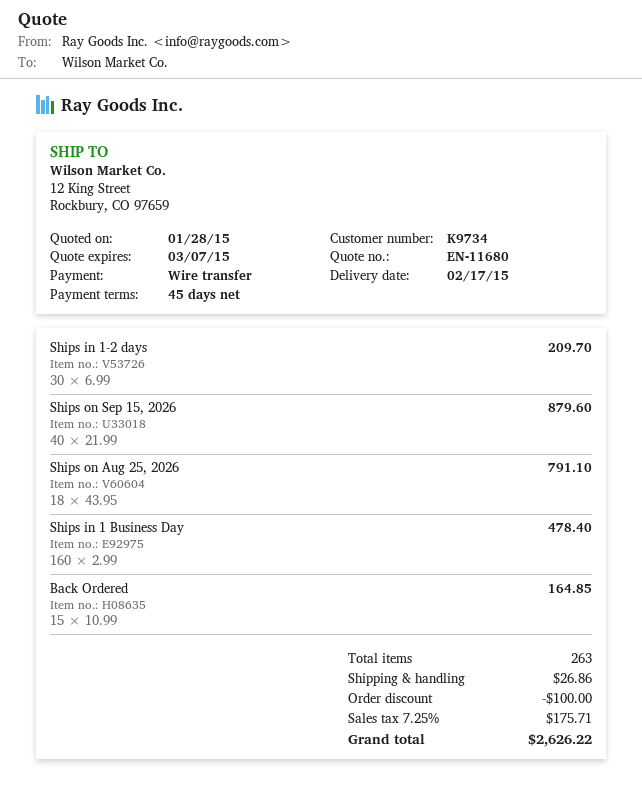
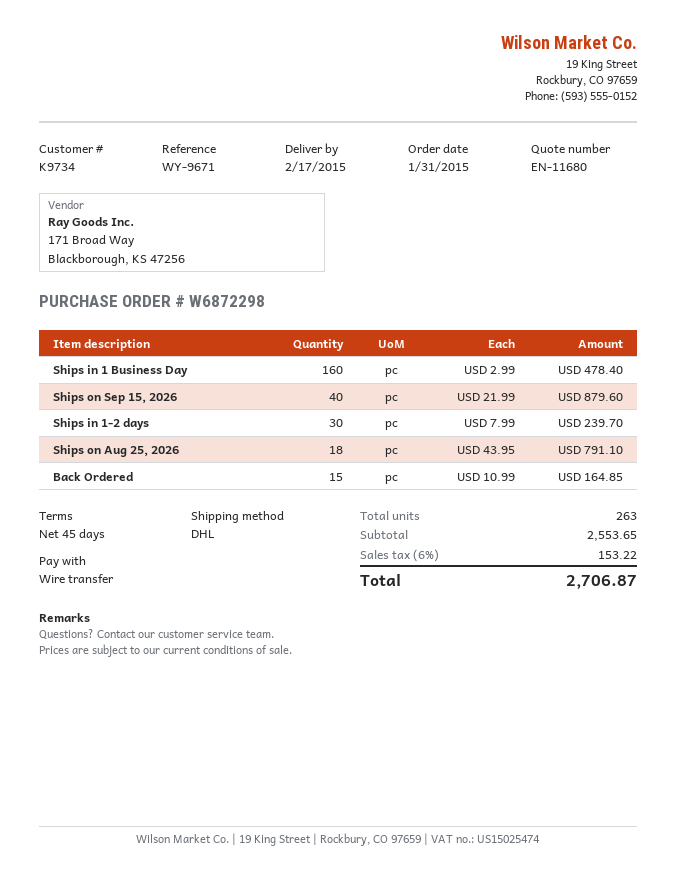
Ships in 1-2 days: 30 x 6.99 = 209.70 -> 30 x 7.99 = 239.70
discount: 100.00 -> none
shipping: 26.86 -> none
tax: 7.25% = 175.71 -> 6% = 153.22
total: 2626.22 -> 2706.87

